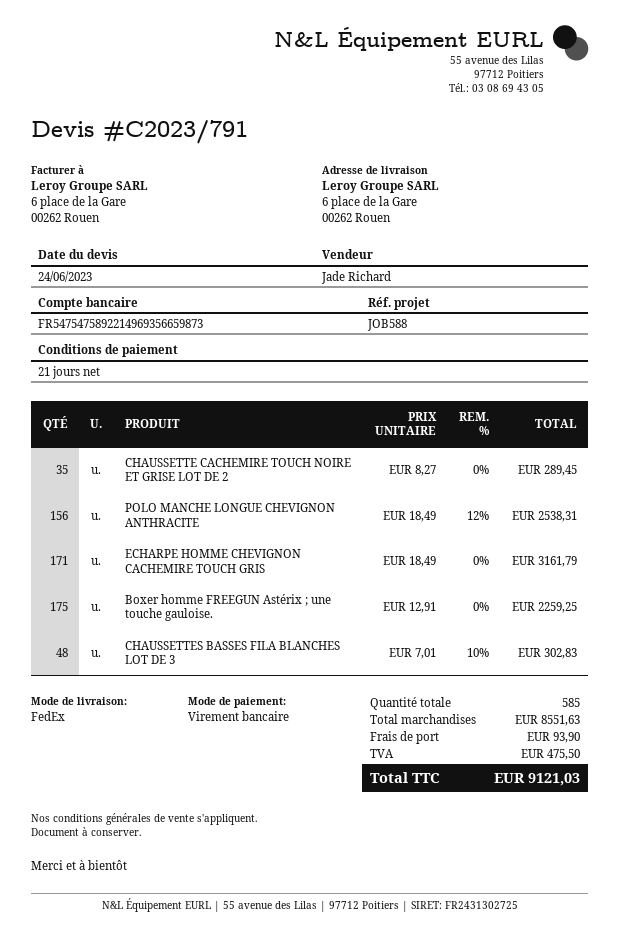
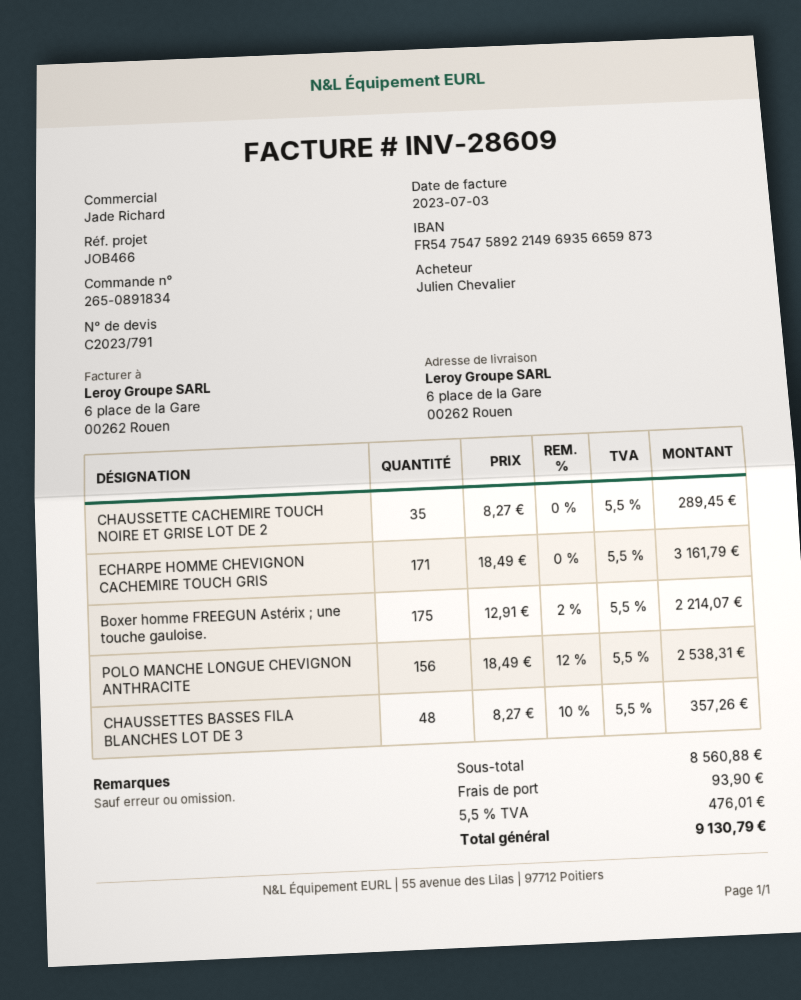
reference: JOB588 -> JOB466
Boxer homme FREEGUN Astérix ; une touche gauloise.: 175 x 12.91 = 2259.25 -> 175 x 12.91 - 2% = 2214.07
CHAUSSETTES BASSES FILA BLANCHES LOT DE 3: 48 x 7.01 - 10% = 302.83 -> 48 x 8.27 - 10% = 357.26
subtotal: 8551.63 -> 8560.88
tax: 475.50 -> 476.01
total: 9121.03 -> 9130.79

